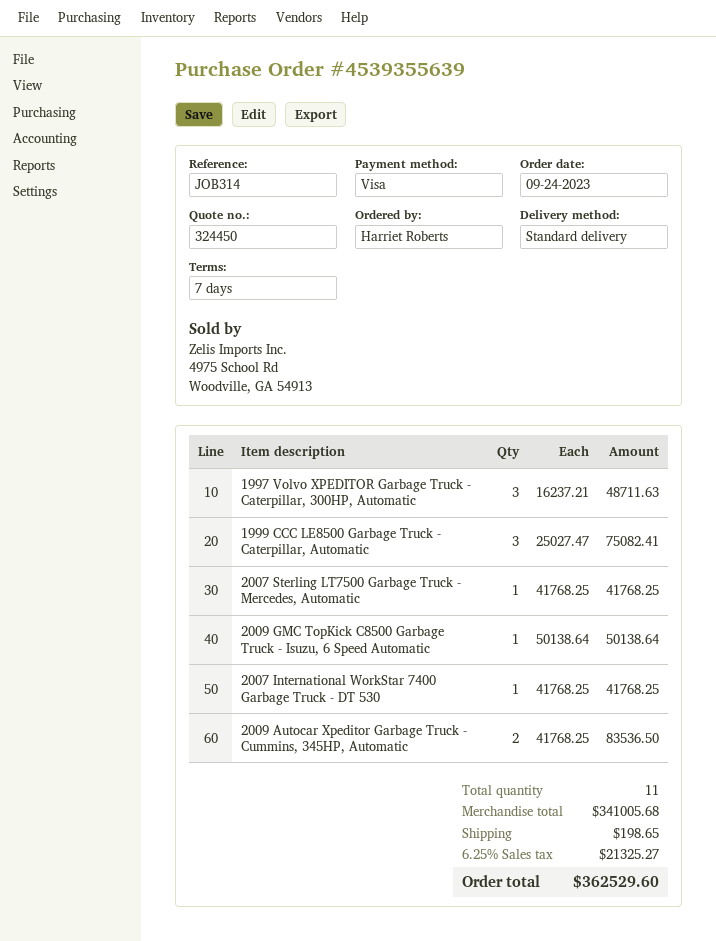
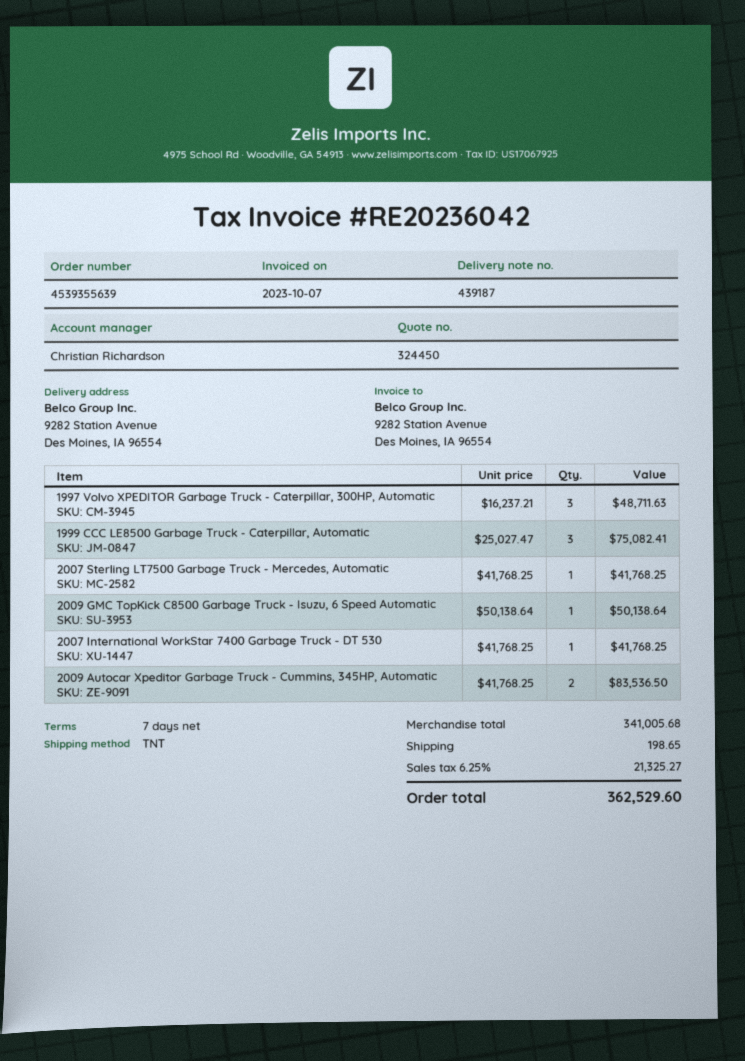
shipping method: standard -> TNT

